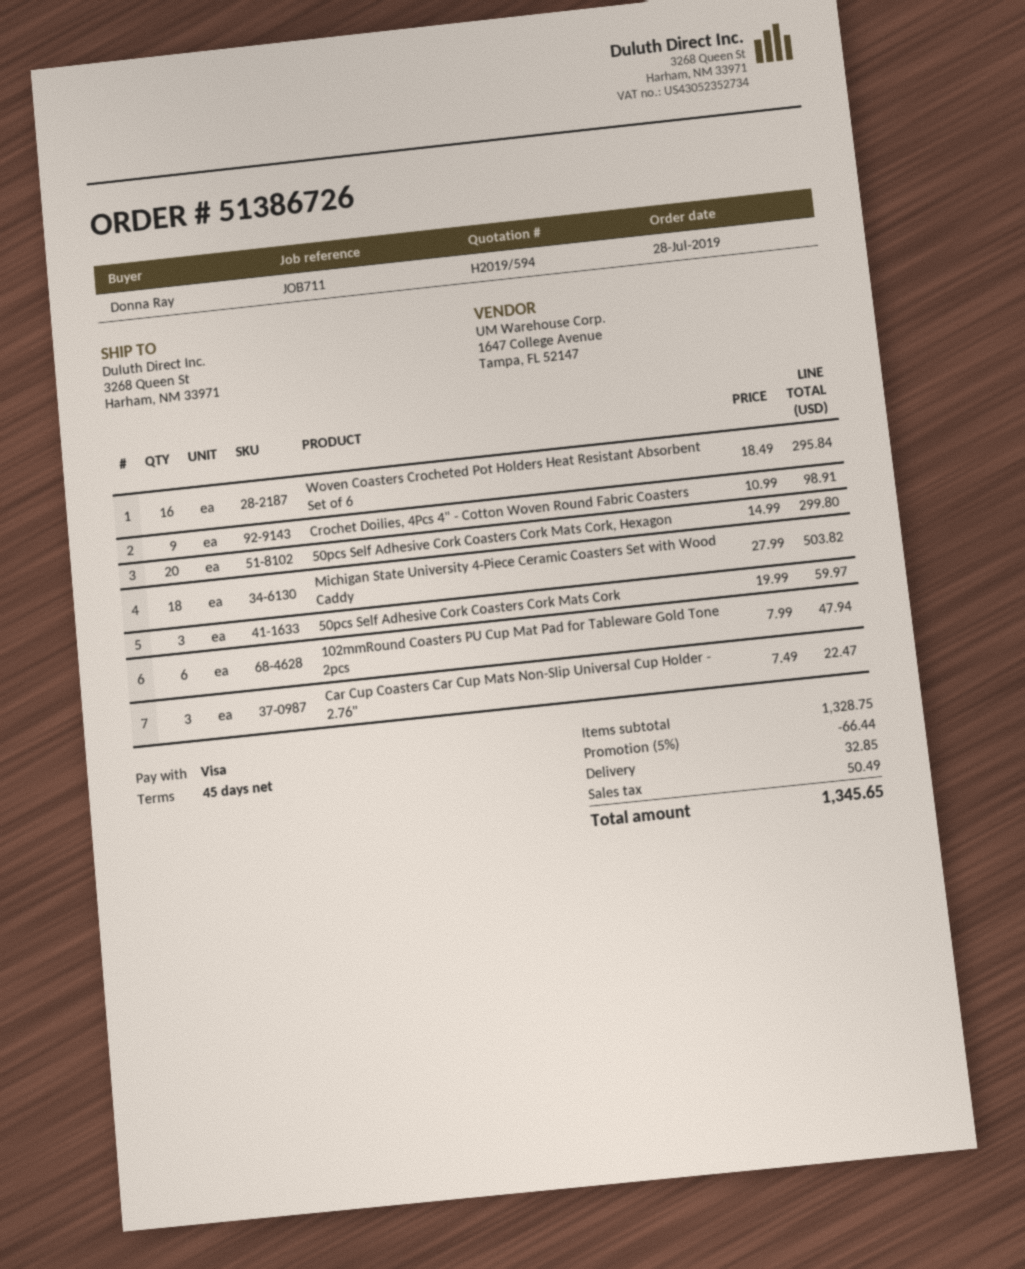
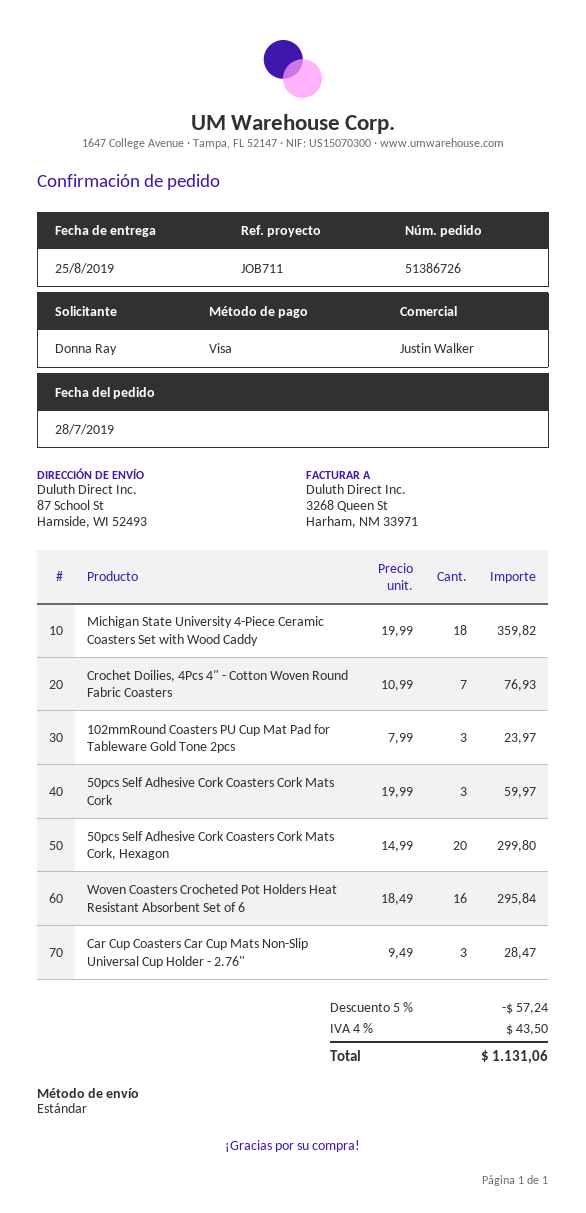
ship to: 3268 Queen St, Harham, NM 33971 -> 87 School St, Hamside, WI 52493
Crochet Doilies, 4Pcs 4" - Cotton Woven Round Fabric Coasters: 9 x 10.99 = 98.91 -> 7 x 10.99 = 76.93
Michigan State University 4-Piece Ceramic Coasters Set with Wood Caddy: 18 x 27.99 = 503.82 -> 18 x 19.99 = 359.82
102mmRound Coasters PU Cup Mat Pad for Tableware Gold Tone 2pcs: 6 x 7.99 = 47.94 -> 3 x 7.99 = 23.97
Car Cup Coasters Car Cup Mats Non-Slip Universal Cup Holder - 2.76": 3 x 7.49 = 22.47 -> 3 x 9.49 = 28.47
discount: 5% = 66.44 -> 5% = 57.24
shipping: 32.85 -> none
tax: 50.49 -> 43.50
total: 1345.65 -> 1131.06

